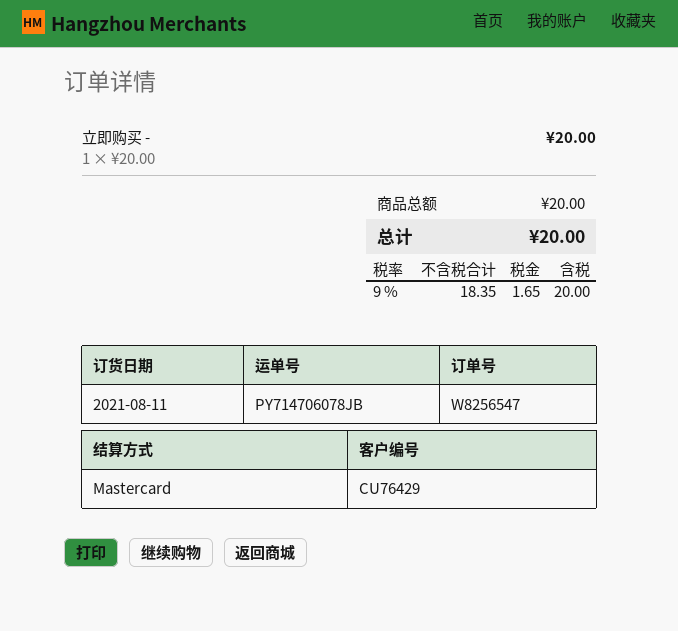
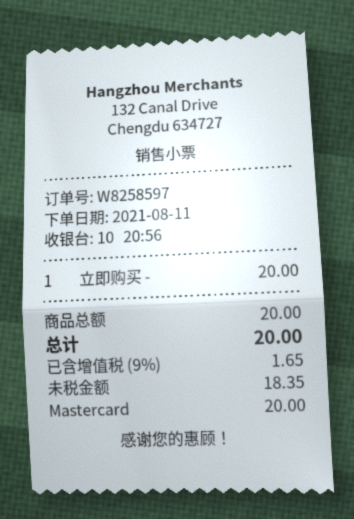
order number: W8256547 -> W8258597

